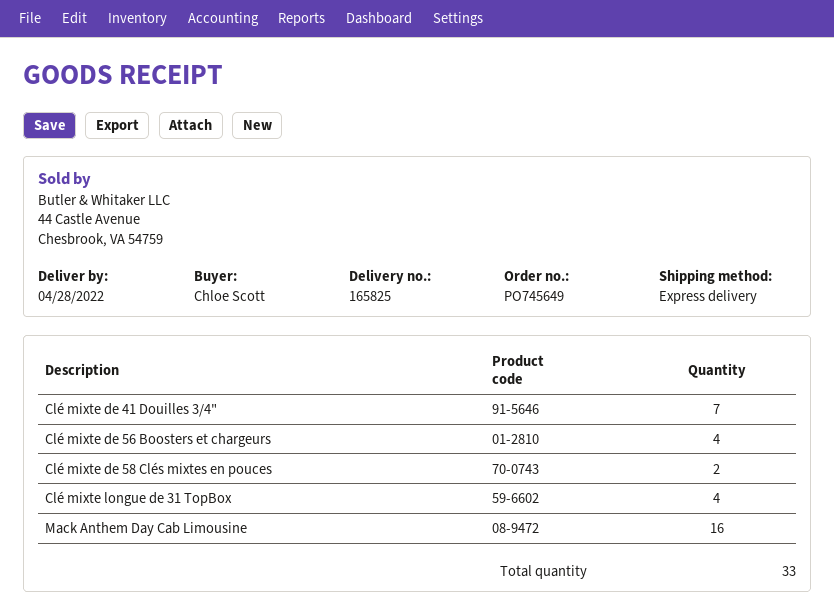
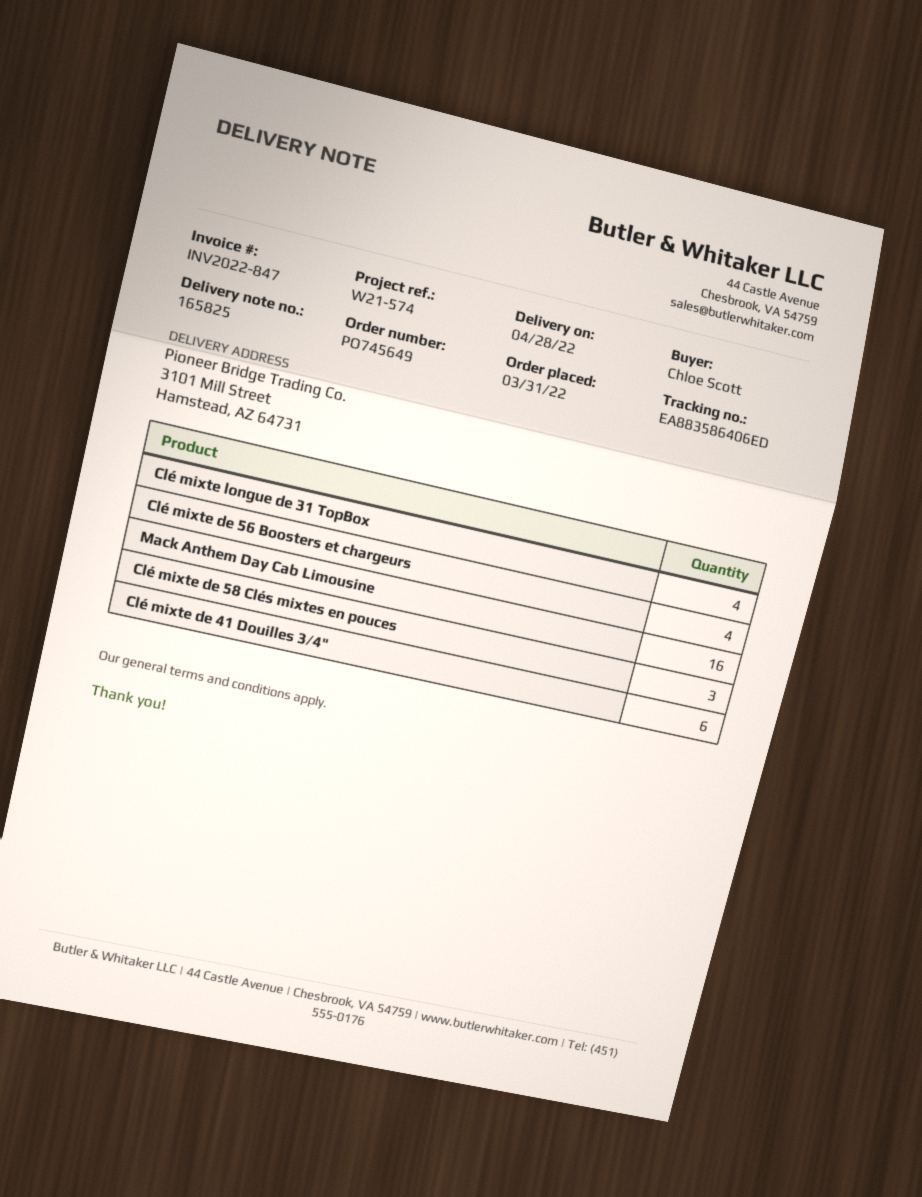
Clé mixte de 41 Douilles 3/4": 7 -> 6
Clé mixte de 58 Clés mixtes en pouces: 2 -> 3

